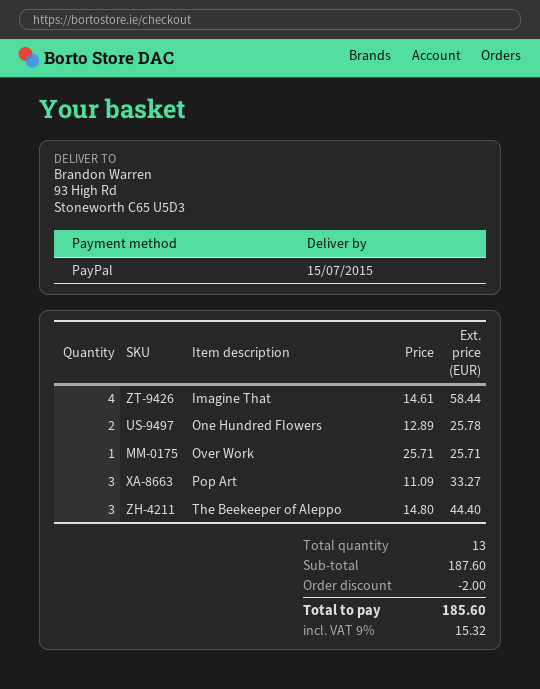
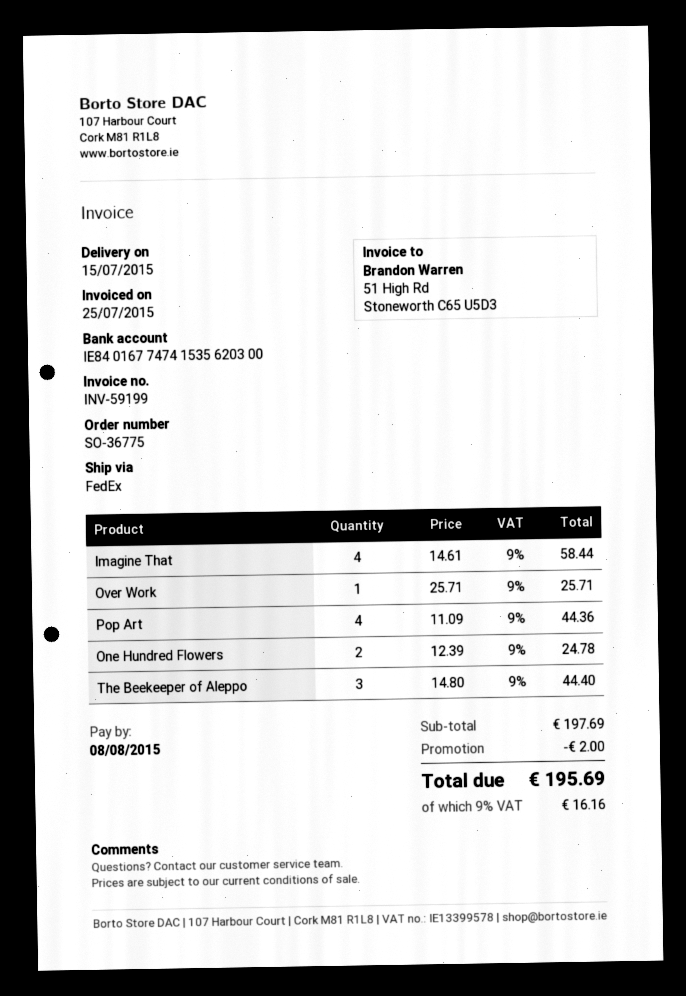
One Hundred Flowers: 2 x 12.89 = 25.78 -> 2 x 12.39 = 24.78
Pop Art: 3 x 11.09 = 33.27 -> 4 x 11.09 = 44.36
subtotal: 187.60 -> 197.69
tax: 9% = 15.32 -> 9% = 16.16
total: 185.60 -> 195.69

